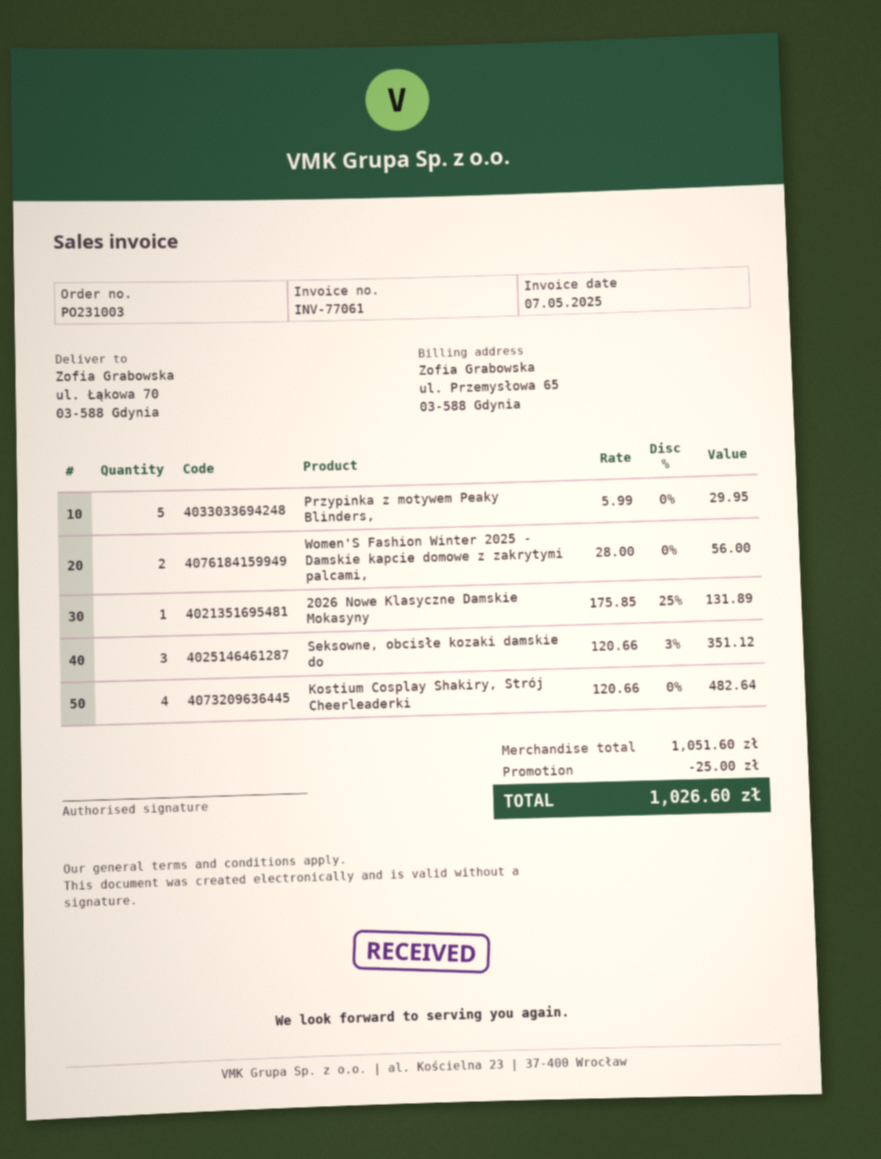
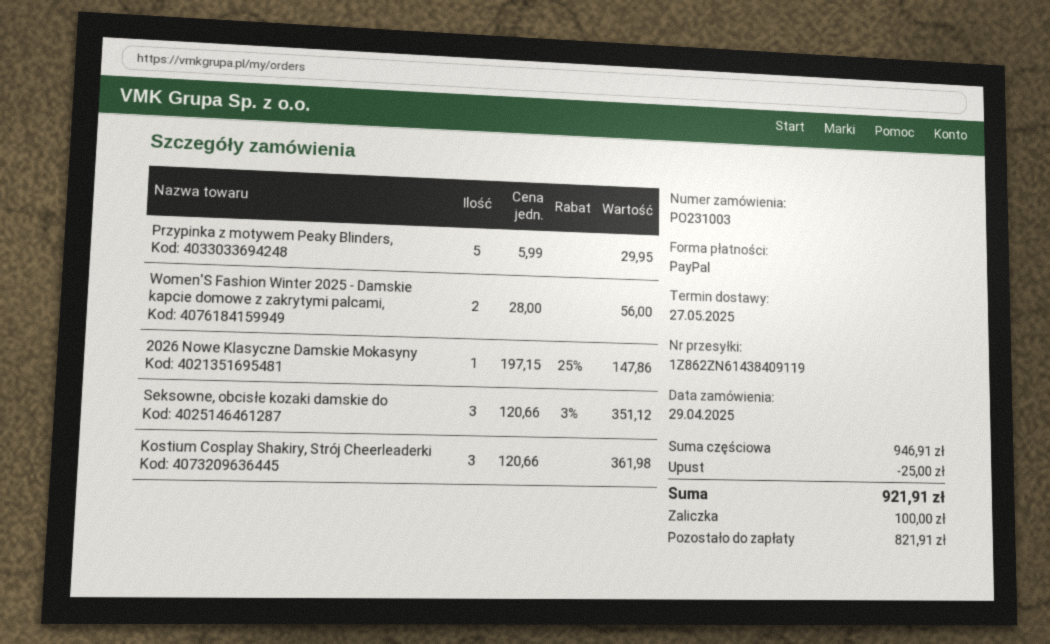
2026 Nowe Klasyczne Damskie Mokasyny: 1 x 175.85 - 25% = 131.89 -> 1 x 197.15 - 25% = 147.86
Kostium Cosplay Shakiry, Strój Cheerleaderki: 4 x 120.66 = 482.64 -> 3 x 120.66 = 361.98
subtotal: 1051.60 -> 946.91
total: 1026.60 -> 921.91

